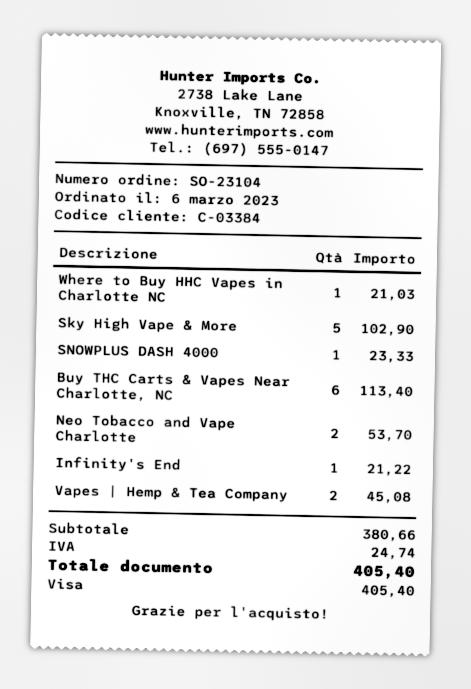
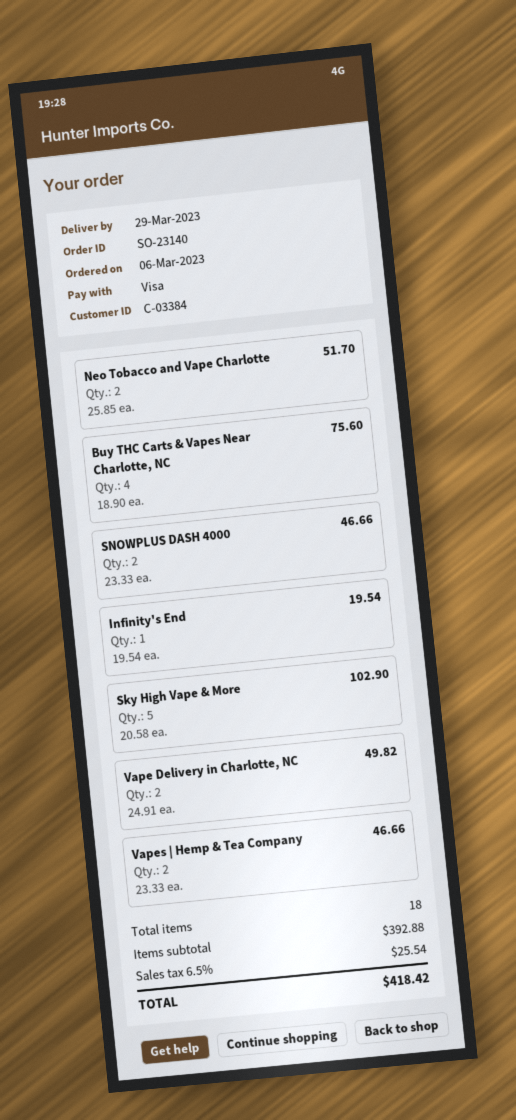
order number: SO-23104 -> SO-23140
Where to Buy HHC Vapes in Charlotte NC: 1 for 21.03 -> none
SNOWPLUS DASH 4000: 1 for 23.33 -> 2 for 46.66
Buy THC Carts & Vapes Near Charlotte, NC: 6 for 113.40 -> 4 for 75.60
Neo Tobacco and Vape Charlotte: 2 for 53.70 -> 2 for 51.70
Infinity's End: 1 for 21.22 -> 1 for 19.54
Vapes | Hemp & Tea Company: 2 for 45.08 -> 2 for 46.66
Vape Delivery in Charlotte, NC: none -> 2 for 49.82
subtotal: 380.66 -> 392.88
tax: 24.74 -> 25.54
total: 405.40 -> 418.42

